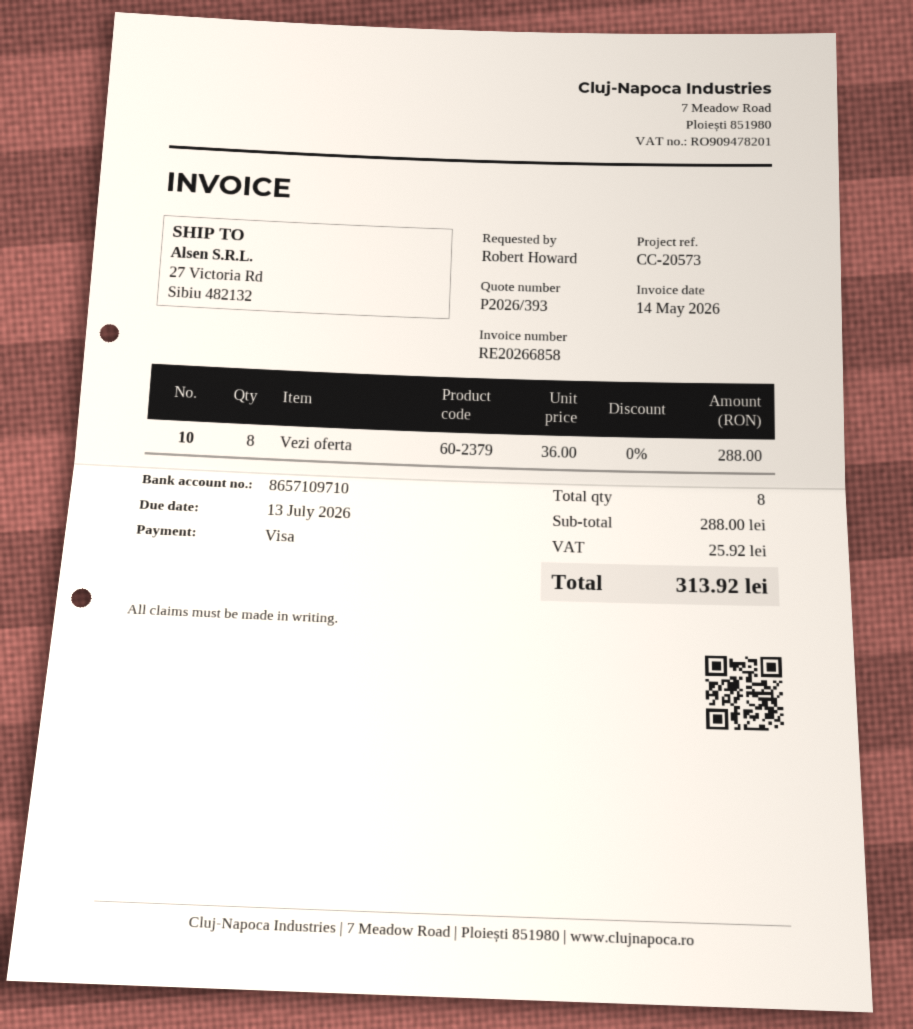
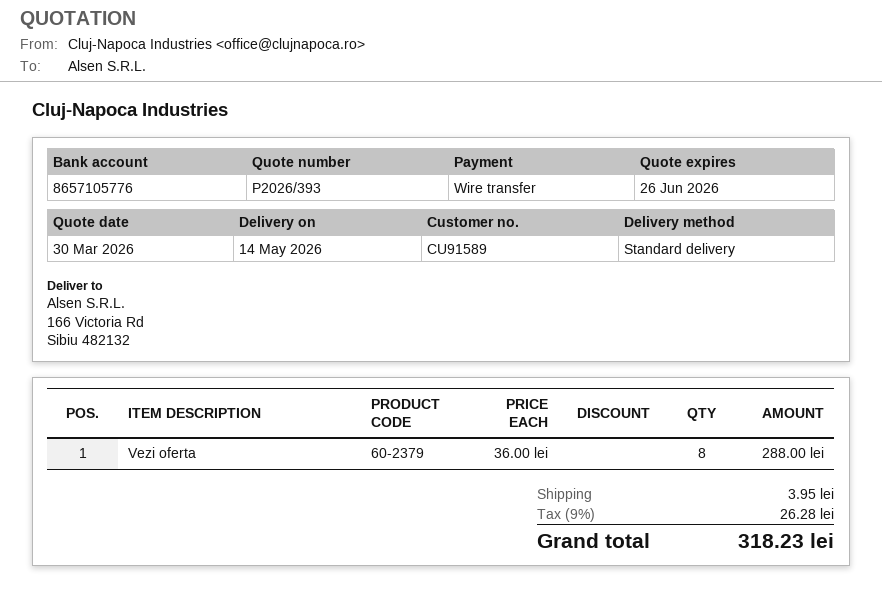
payment method: Visa -> bank transfer
bank account: 8657109710 -> 8657105776
ship to: 27 Victoria Rd, Sibiu 482132 -> 166 Victoria Rd, Sibiu 482132
shipping: none -> 3.95
tax: 25.92 -> 26.28
total: 313.92 -> 318.23

